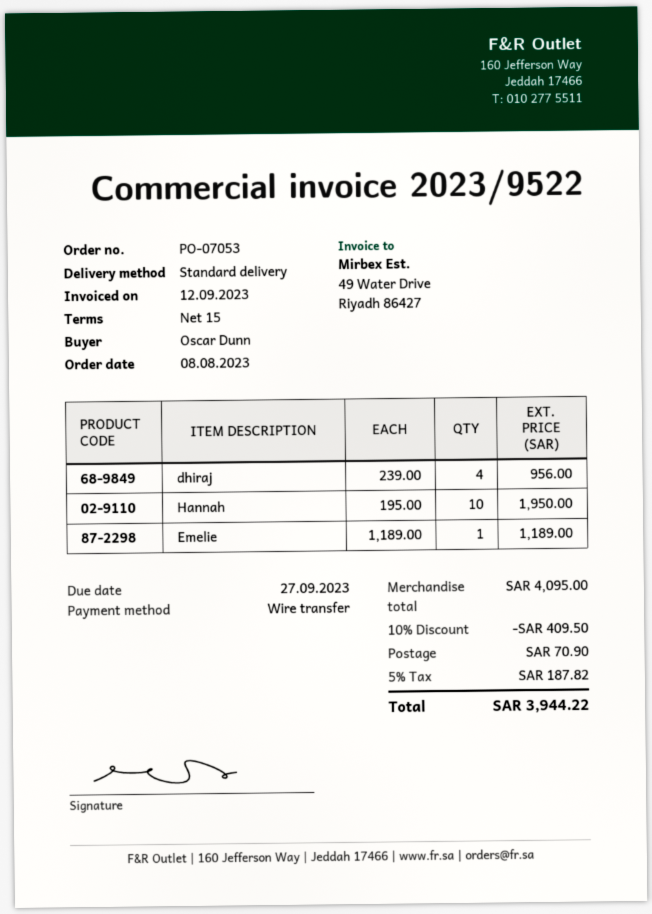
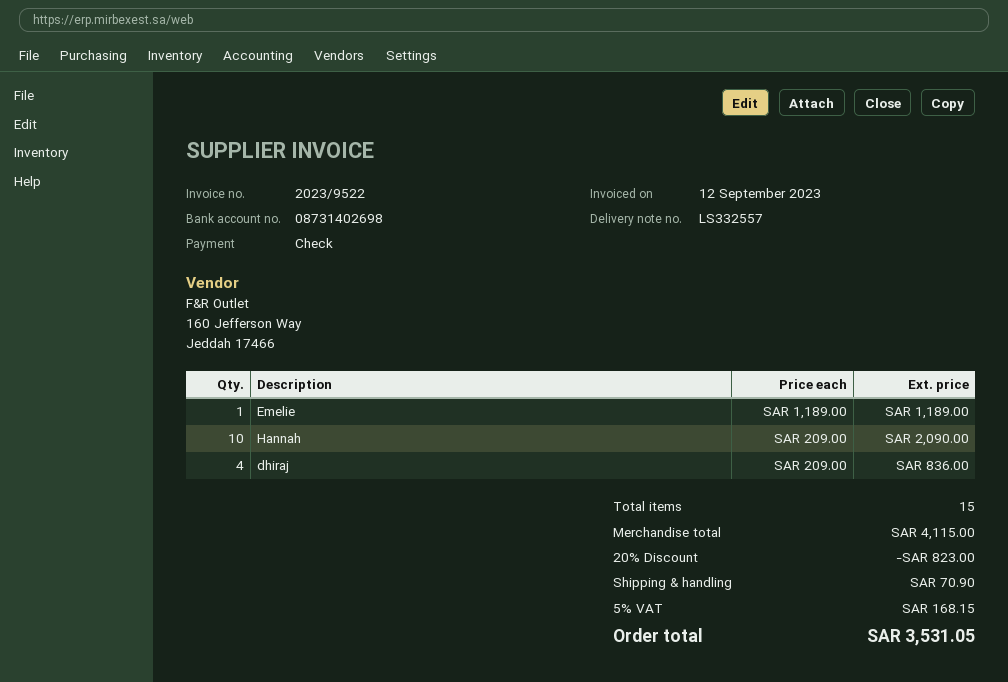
payment method: bank transfer -> cheque
dhiraj: 4 x 239.00 = 956.00 -> 4 x 209.00 = 836.00
Hannah: 10 x 195.00 = 1950.00 -> 10 x 209.00 = 2090.00
subtotal: 4095.00 -> 4115.00
discount: 10% = 409.50 -> 20% = 823.00
tax: 5% = 187.82 -> 5% = 168.15
total: 3944.22 -> 3531.05

